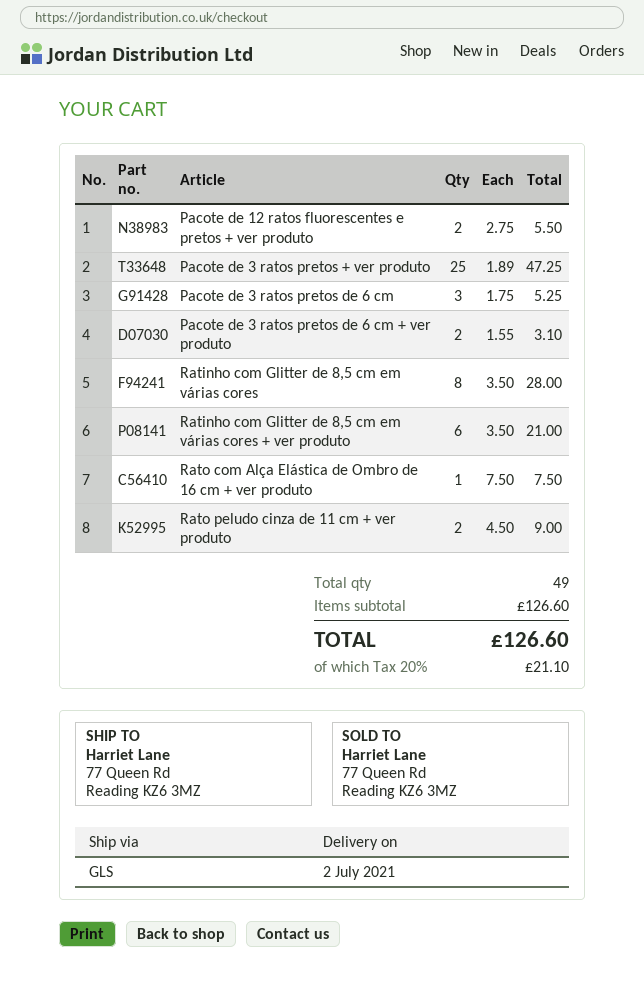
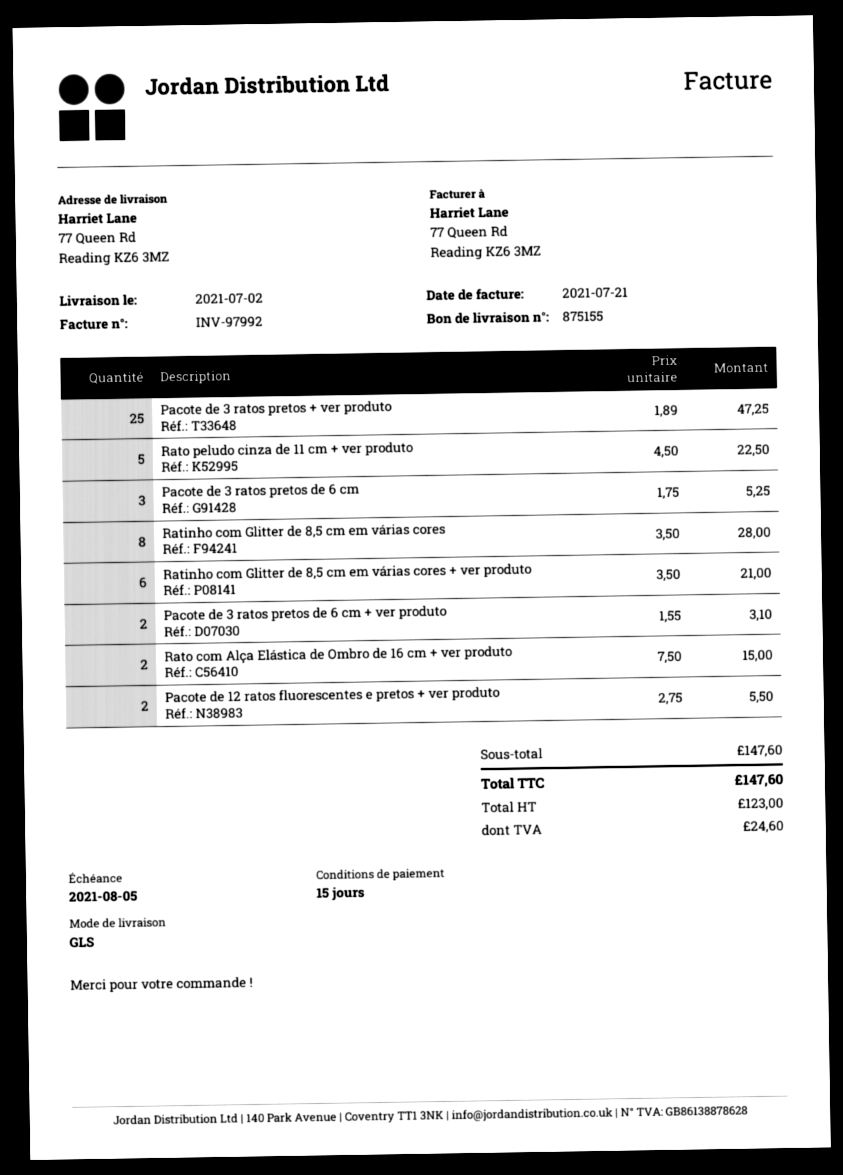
Rato com Alça Elástica de Ombro de 16 cm + ver produto: 1 x 7.50 = 7.50 -> 2 x 7.50 = 15.00
Rato peludo cinza de 11 cm + ver produto: 2 x 4.50 = 9.00 -> 5 x 4.50 = 22.50
subtotal: 126.60 -> 147.60
tax: 21.10 -> 24.60
total: 126.60 -> 147.60

